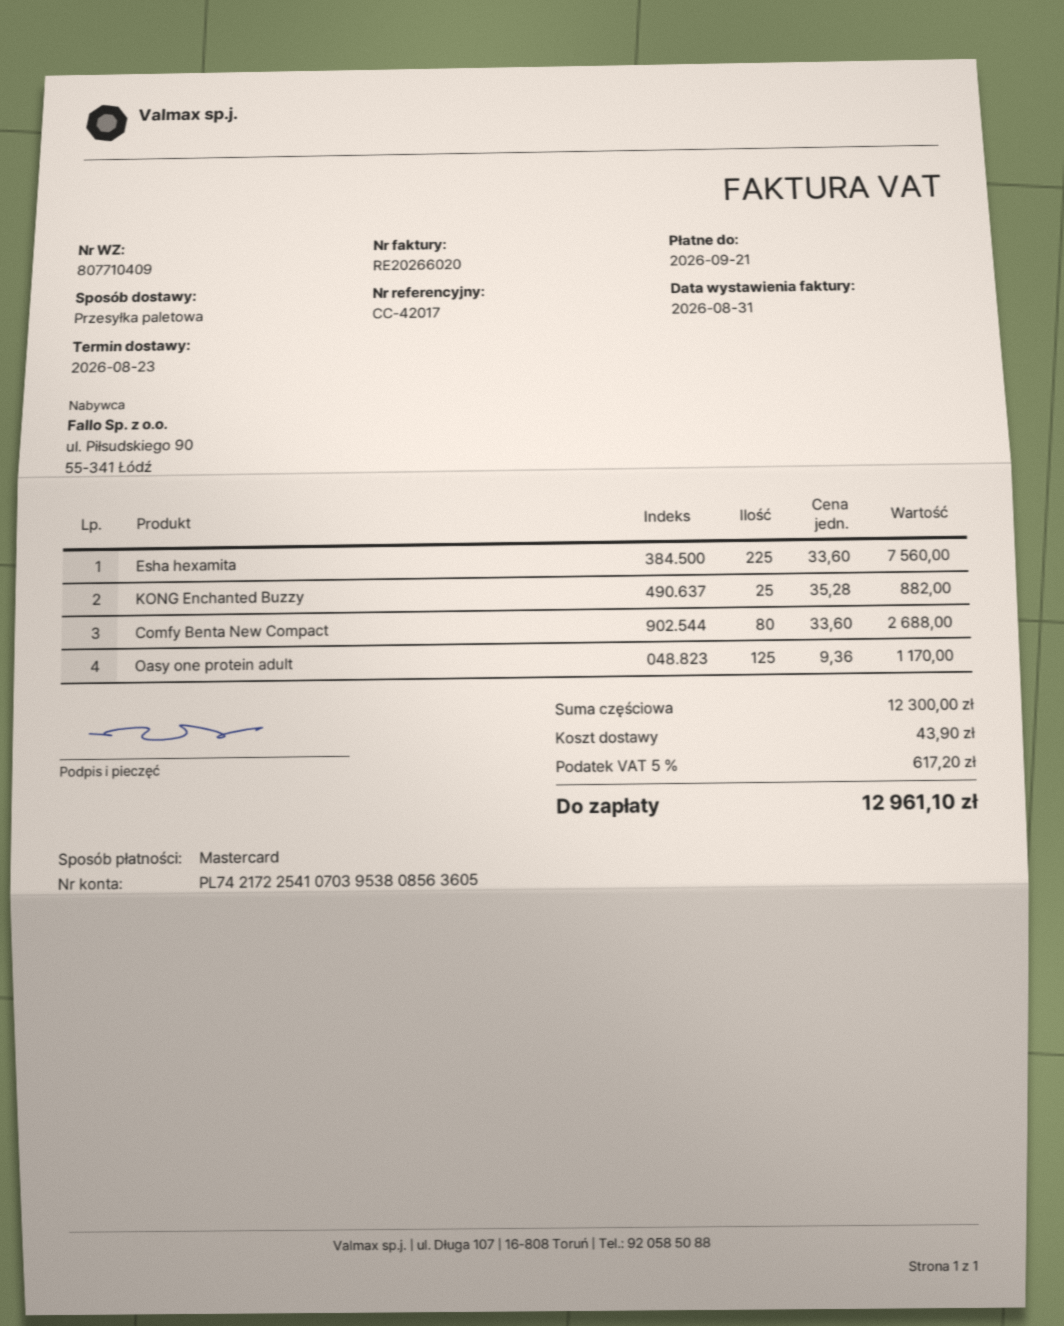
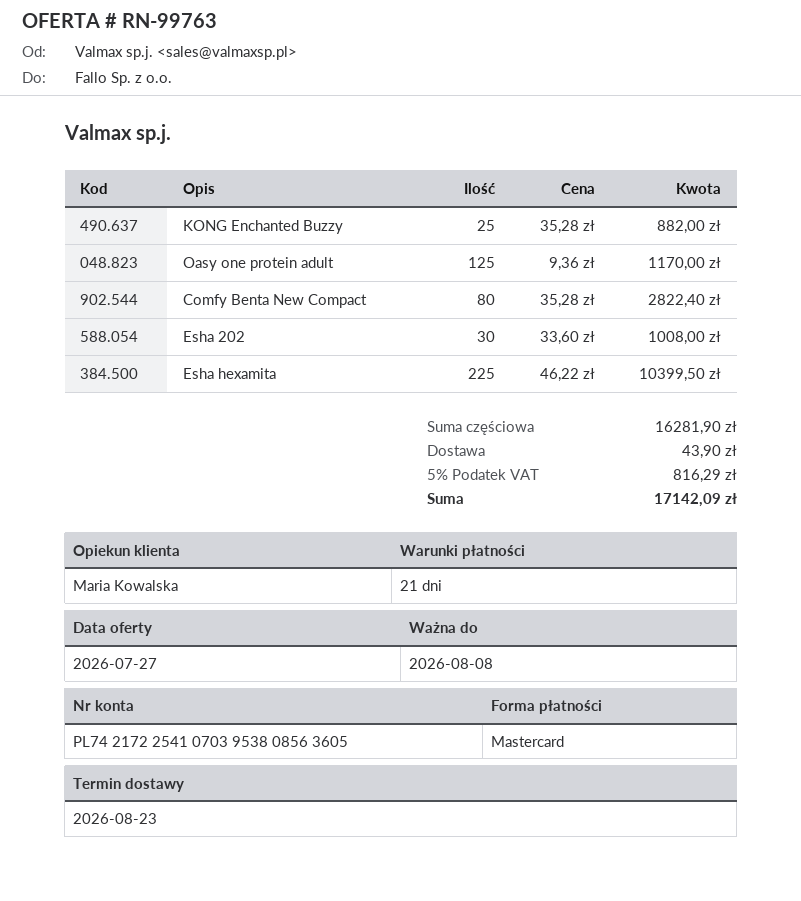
Esha hexamita: 225 x 33.60 = 7560.00 -> 225 x 46.22 = 10399.50
Comfy Benta New Compact: 80 x 33.60 = 2688.00 -> 80 x 35.28 = 2822.40
Esha 202: none -> 30 x 33.60 = 1008.00
subtotal: 12300.00 -> 16281.90
tax: 5% = 617.20 -> 5% = 816.29
total: 12961.10 -> 17142.09

